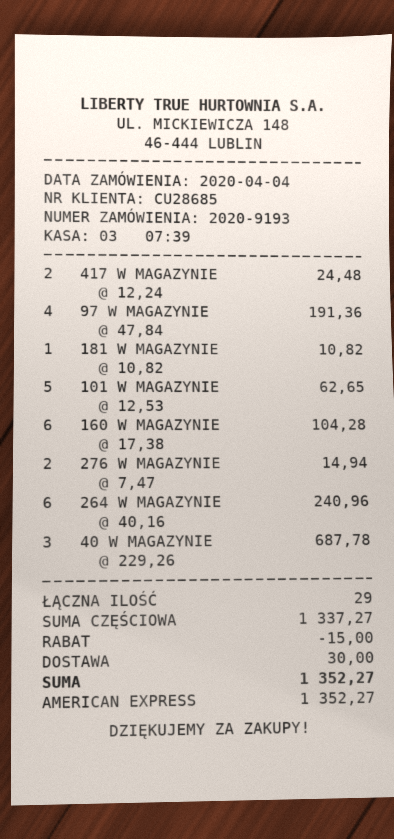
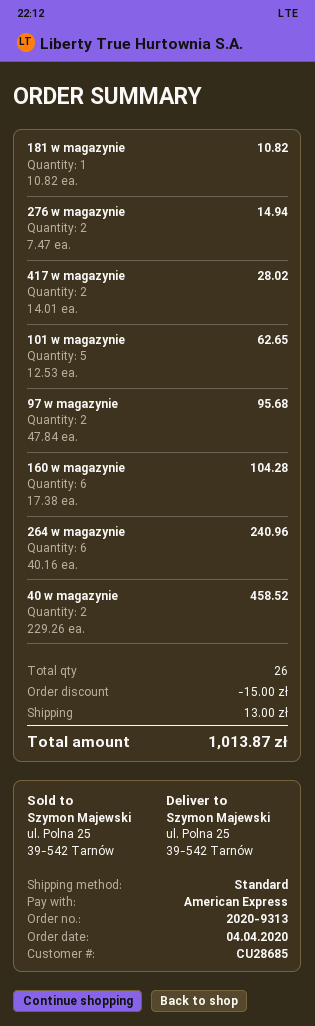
order number: 2020-9193 -> 2020-9313
417 W MAGAZYNIE: 2 x 12.24 = 24.48 -> 2 x 14.01 = 28.02
97 W MAGAZYNIE: 4 x 47.84 = 191.36 -> 2 x 47.84 = 95.68
40 W MAGAZYNIE: 3 x 229.26 = 687.78 -> 2 x 229.26 = 458.52
total quantity: 29 -> 26
shipping: 30.00 -> 13.00
total: 1352.27 -> 1013.87

